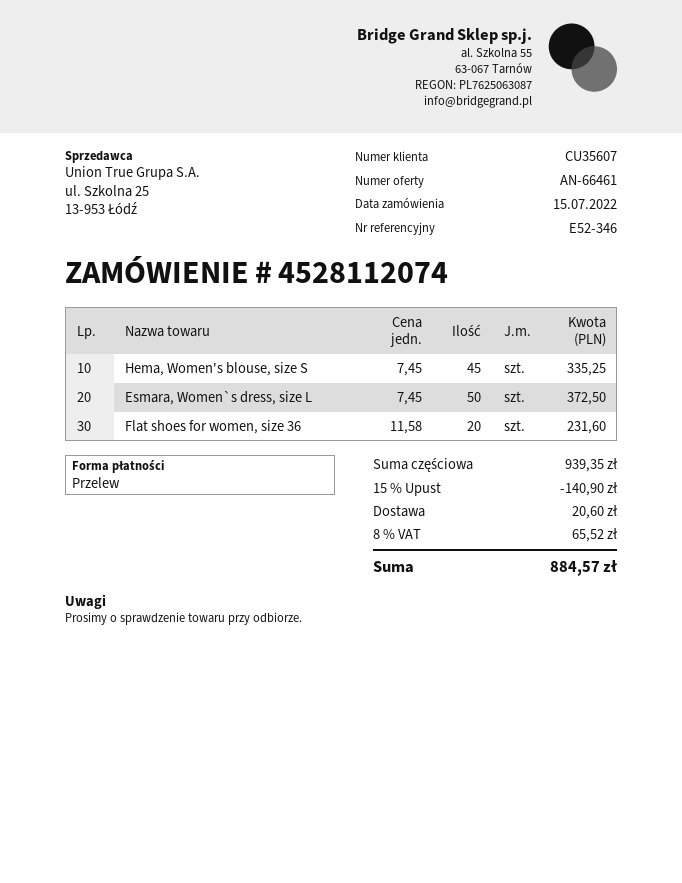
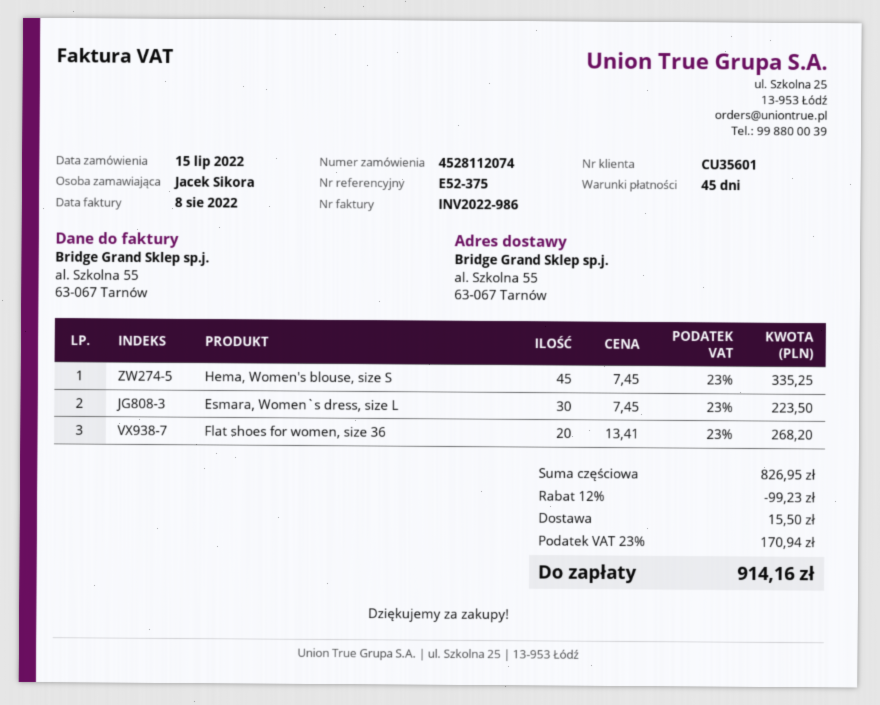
customer number: CU35607 -> CU35601
reference: E52-346 -> E52-375
Esmara, Women`s dress, size L: 50 x 7.45 = 372.50 -> 30 x 7.45 = 223.50
Flat shoes for women, size 36: 20 x 11.58 = 231.60 -> 20 x 13.41 = 268.20
subtotal: 939.35 -> 826.95
discount: 15% = 140.90 -> 12% = 99.23
shipping: 20.60 -> 15.50
tax: 8% = 65.52 -> 23% = 170.94
total: 884.57 -> 914.16

